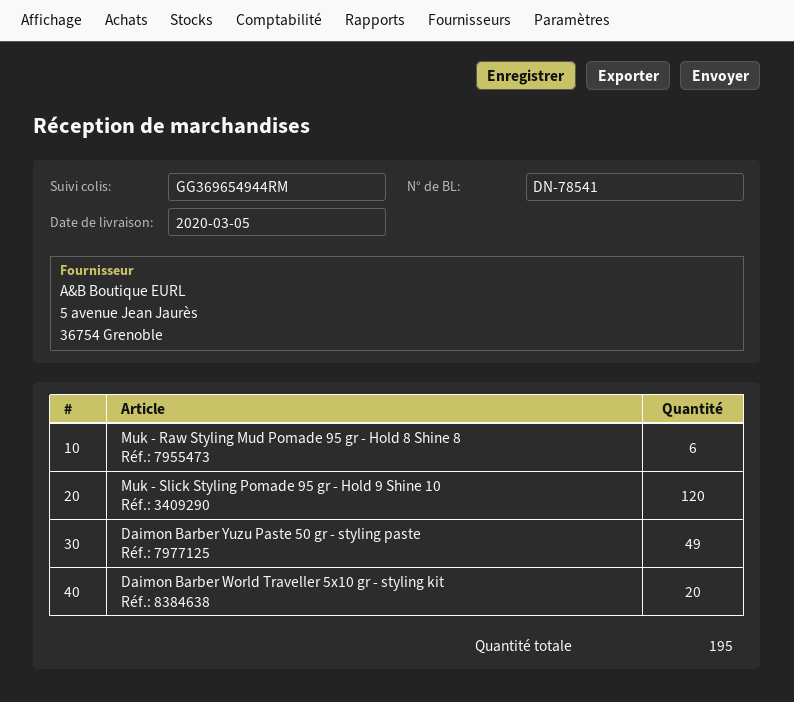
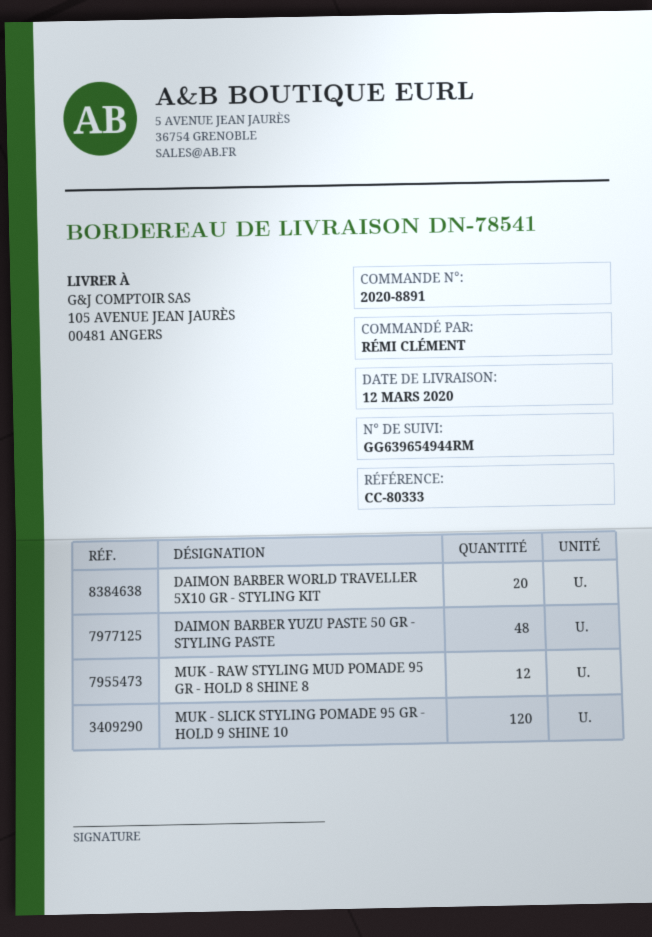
delivery date: 2020-03-05 -> 2020-03-12
tracking number: GG369654944RM -> GG639654944RM
Muk - Raw Styling Mud Pomade 95 gr - Hold 8 Shine 8: 6 -> 12
Daimon Barber Yuzu Paste 50 gr - styling paste: 49 -> 48

